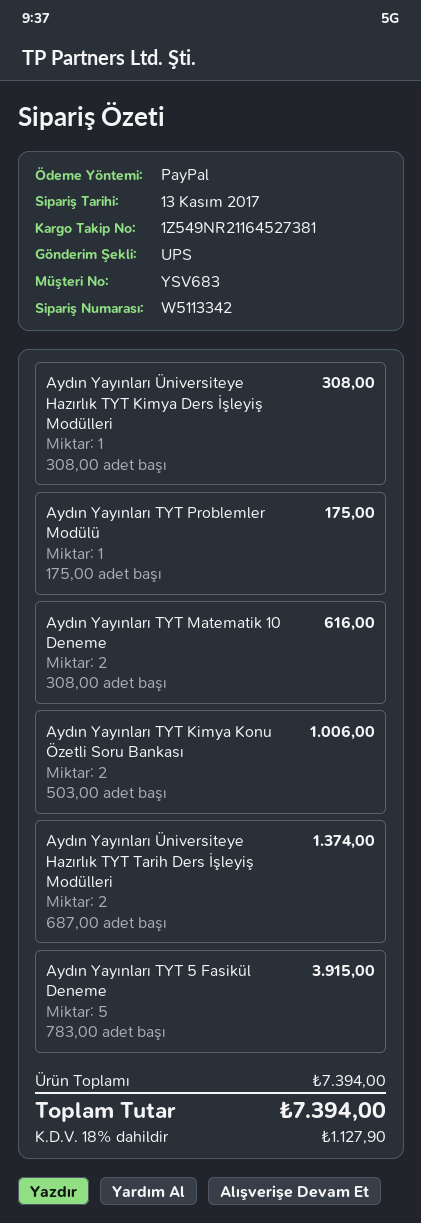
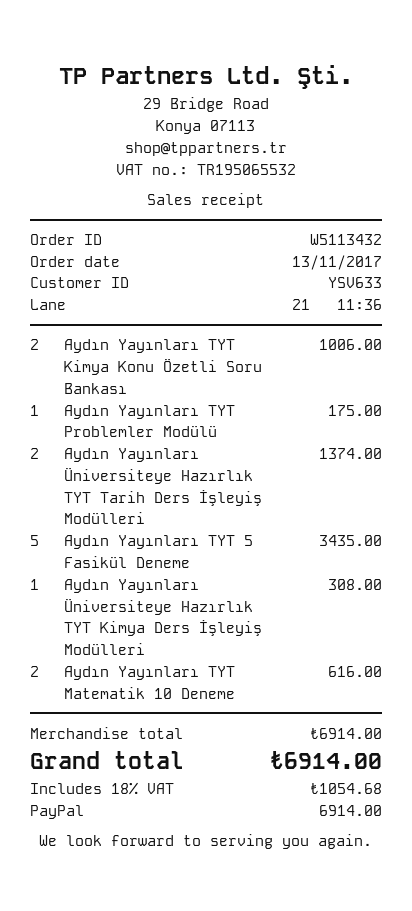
order number: W5113342 -> W5113432
customer number: YSV683 -> YSV633
Aydın Yayınları TYT 5 Fasikül Deneme: 5 for 3915.00 -> 5 for 3435.00
subtotal: 7394.00 -> 6914.00
tax: 18% = 1127.90 -> 18% = 1054.68
total: 7394.00 -> 6914.00

